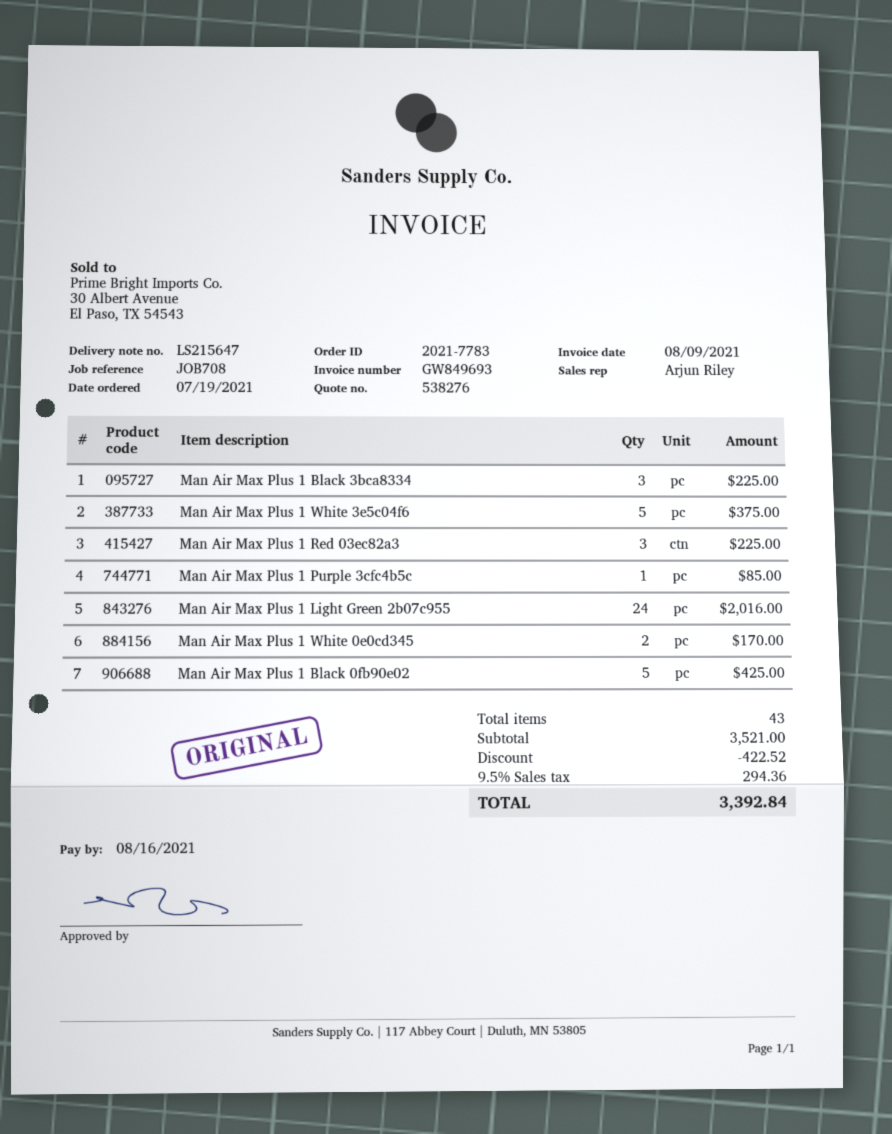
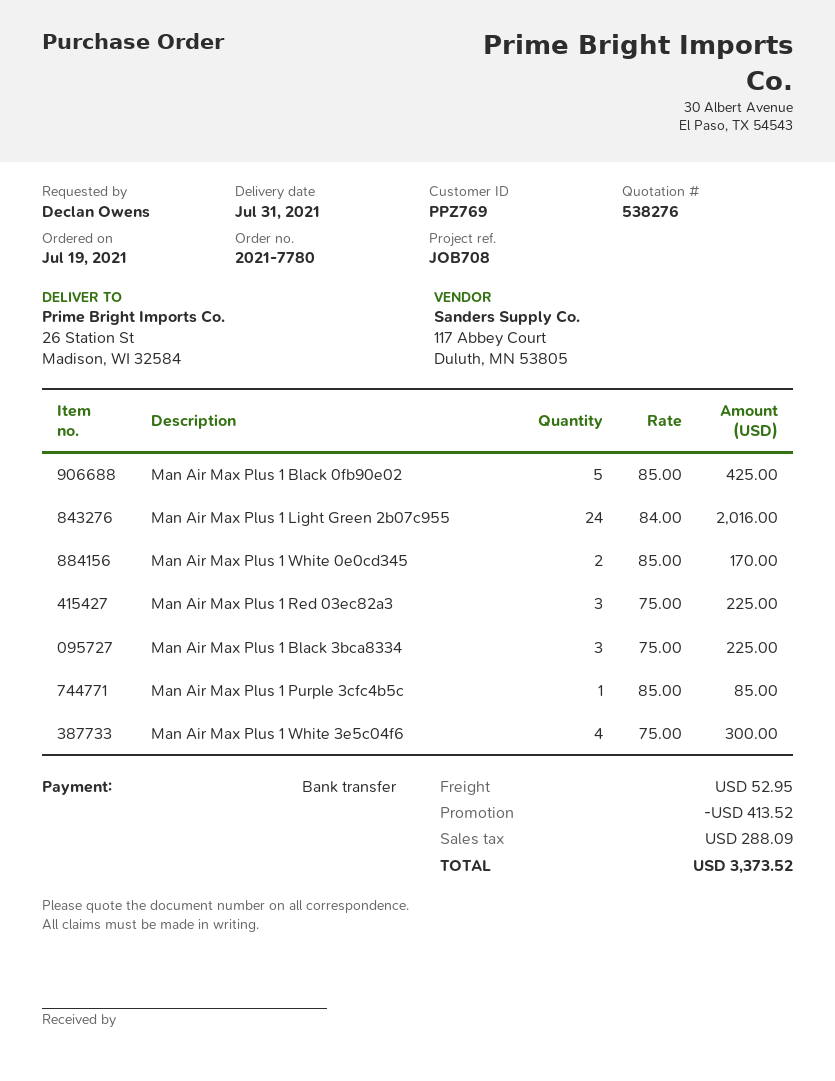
order number: 2021-7783 -> 2021-7780
Man Air Max Plus 1 White 3e5c04f6: 5 for 375.00 -> 4 for 300.00
discount: 422.52 -> 413.52
shipping: none -> 52.95
tax: 294.36 -> 288.09
total: 3392.84 -> 3373.52

